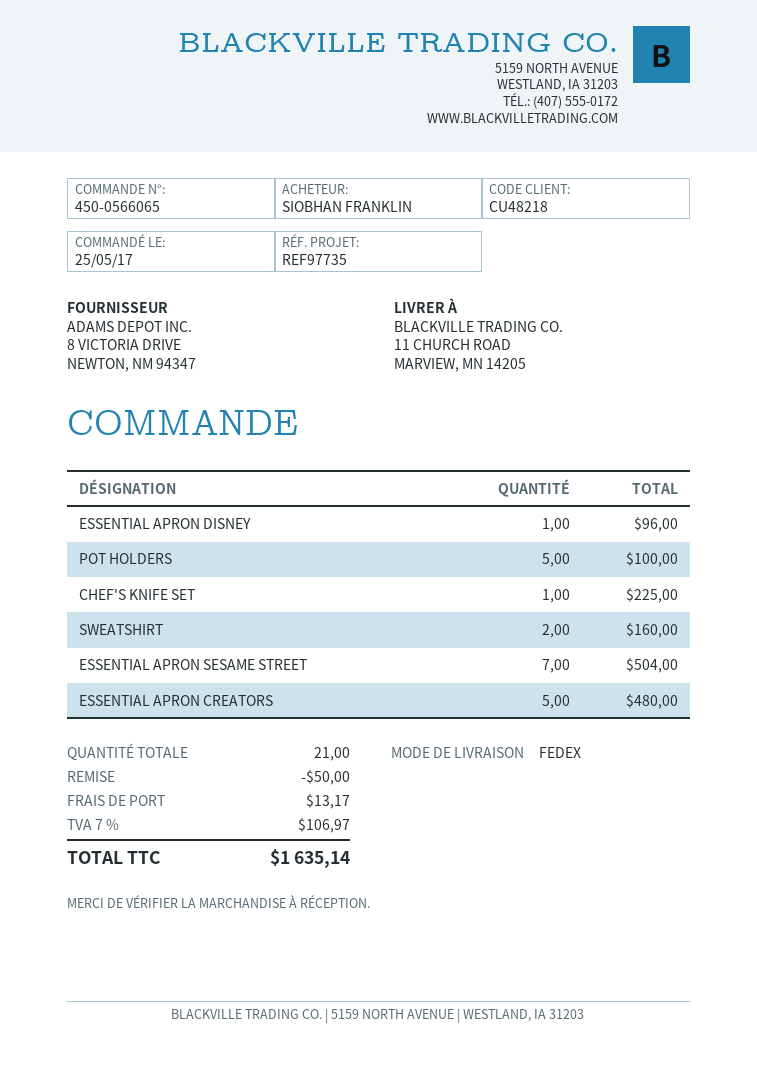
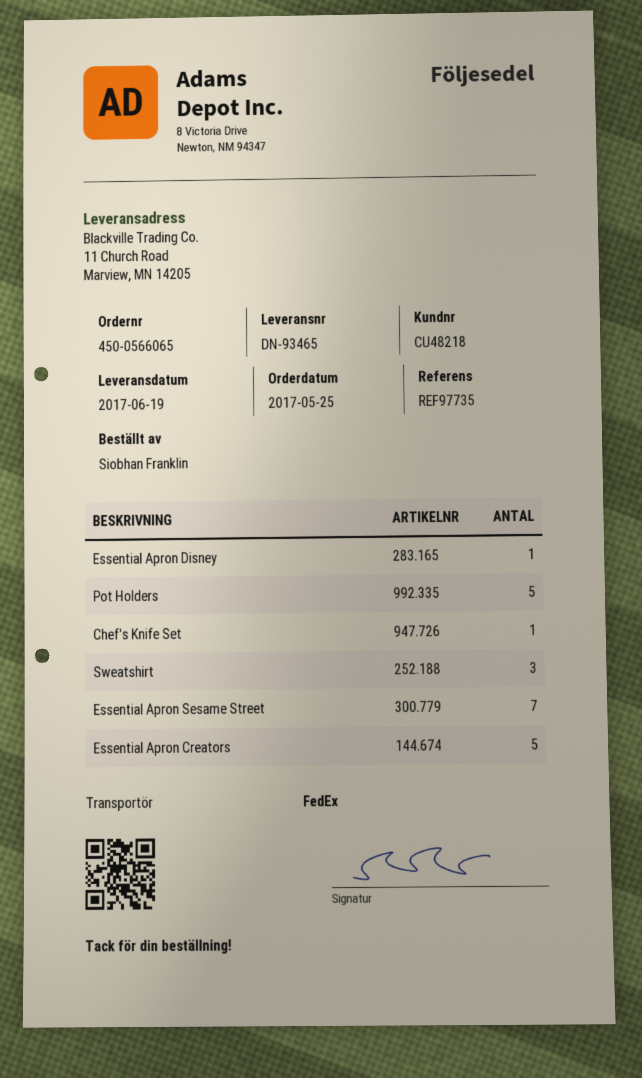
SWEATSHIRT: 2 -> 3

